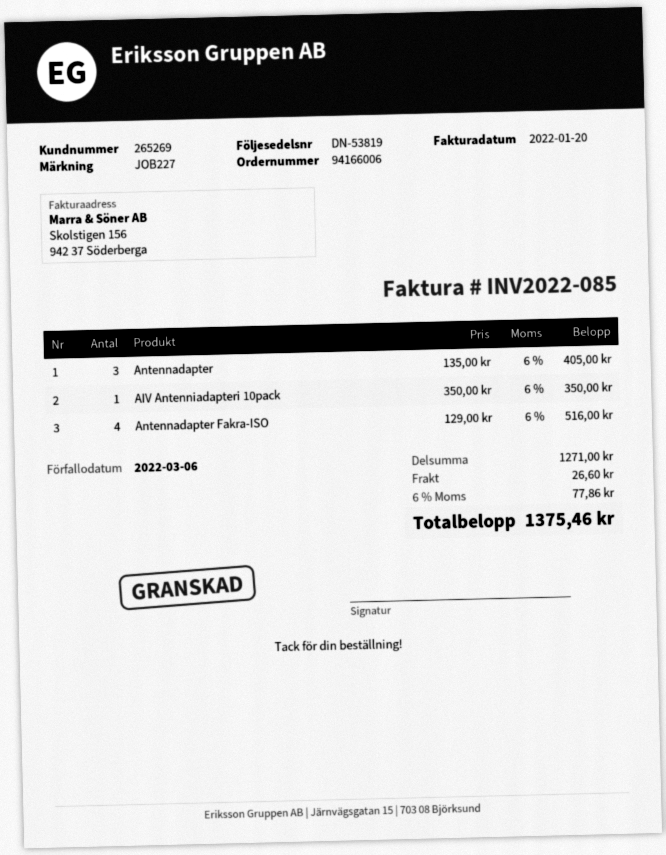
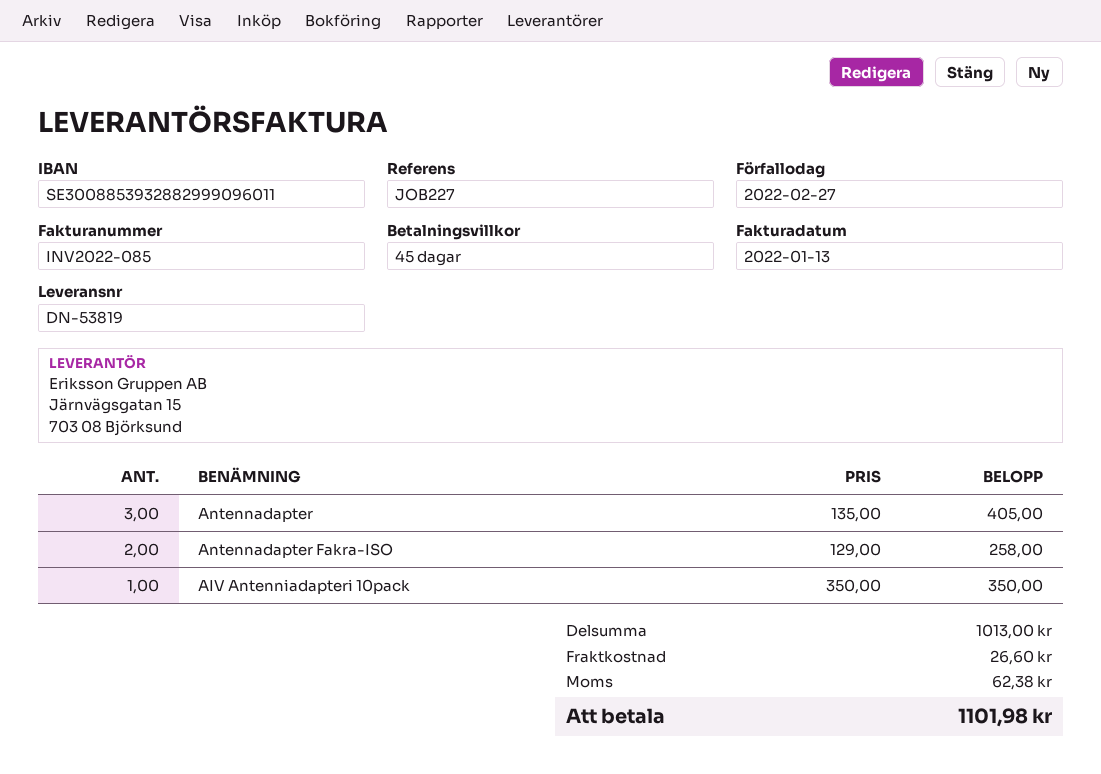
invoice date: 2022-01-20 -> 2022-01-13
due date: 2022-03-06 -> 2022-02-27
Antennadapter Fakra-ISO: 4 x 129.00 = 516.00 -> 2 x 129.00 = 258.00
subtotal: 1271.00 -> 1013.00
tax: 77.86 -> 62.38
total: 1375.46 -> 1101.98

